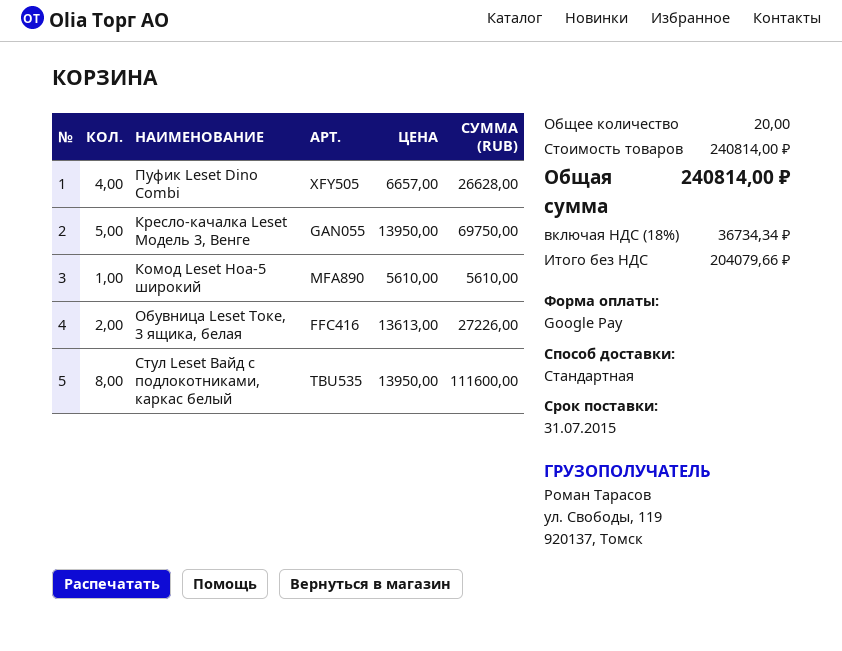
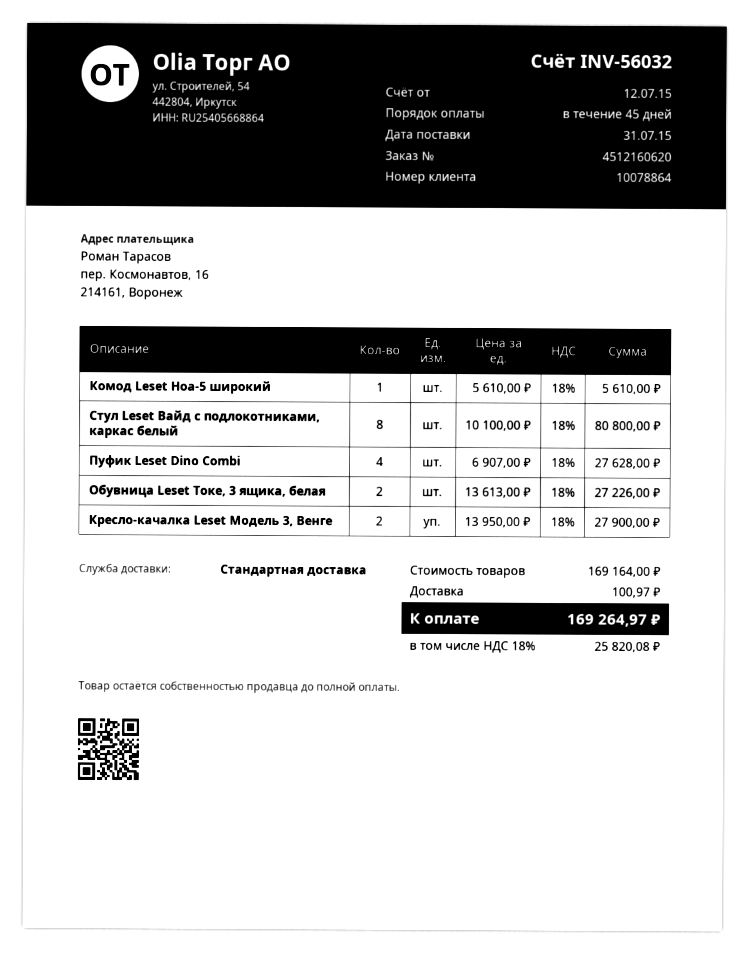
Пуфик Leset Dino Combi: 4 x 6657.00 = 26628.00 -> 4 x 6907.00 = 27628.00
Кресло-качалка Leset Модель 3, Венге: 5 x 13950.00 = 69750.00 -> 2 x 13950.00 = 27900.00
Стул Leset Вайд с подлокотниками, каркас белый: 8 x 13950.00 = 111600.00 -> 8 x 10100.00 = 80800.00
subtotal: 240814.00 -> 169164.00
shipping: none -> 100.97
tax: 18% = 36734.34 -> 18% = 25820.08
total: 240814.00 -> 169264.97

